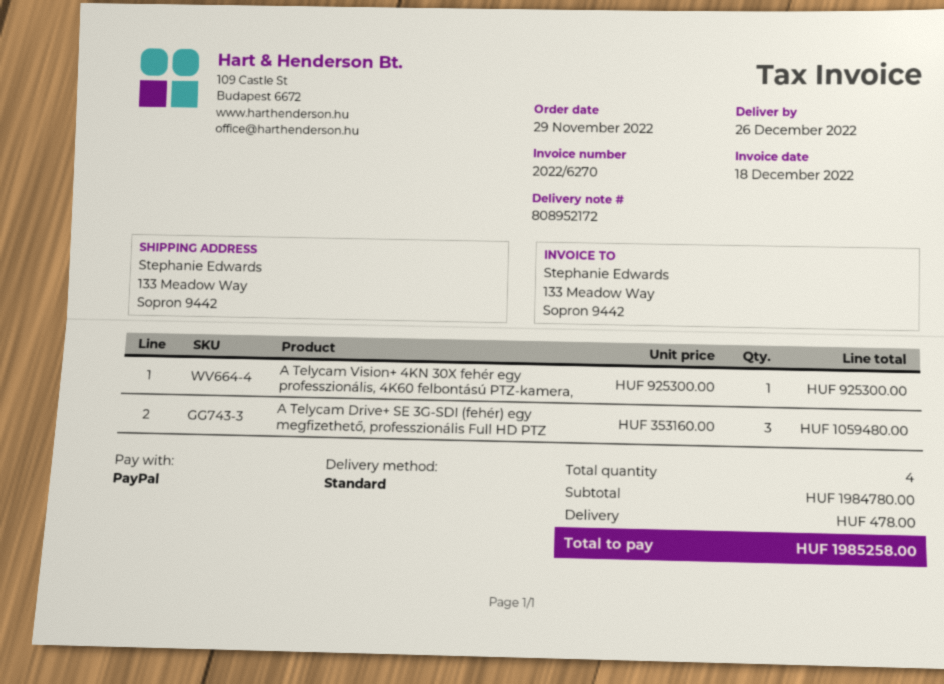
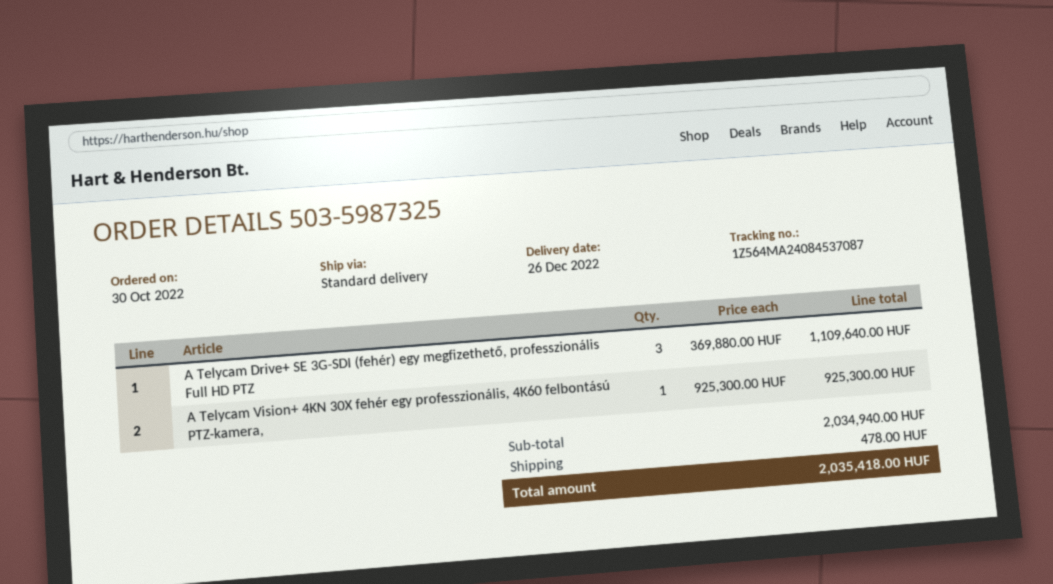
order date: 2022-11-29 -> 2022-10-30
A Telycam Drive+ SE 3G-SDI (fehér) egy megfizethető, professzionális Full HD PTZ: 3 x 353160.00 = 1059480.00 -> 3 x 369880.00 = 1109640.00
subtotal: 1984780.00 -> 2034940.00
total: 1985258.00 -> 2035418.00

